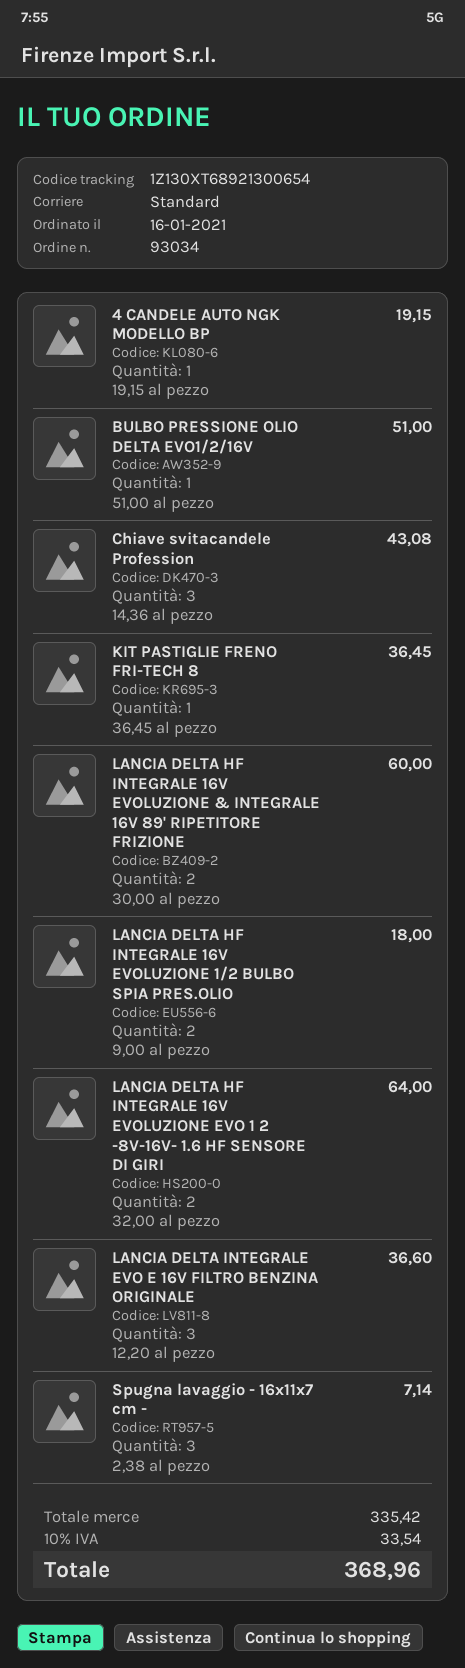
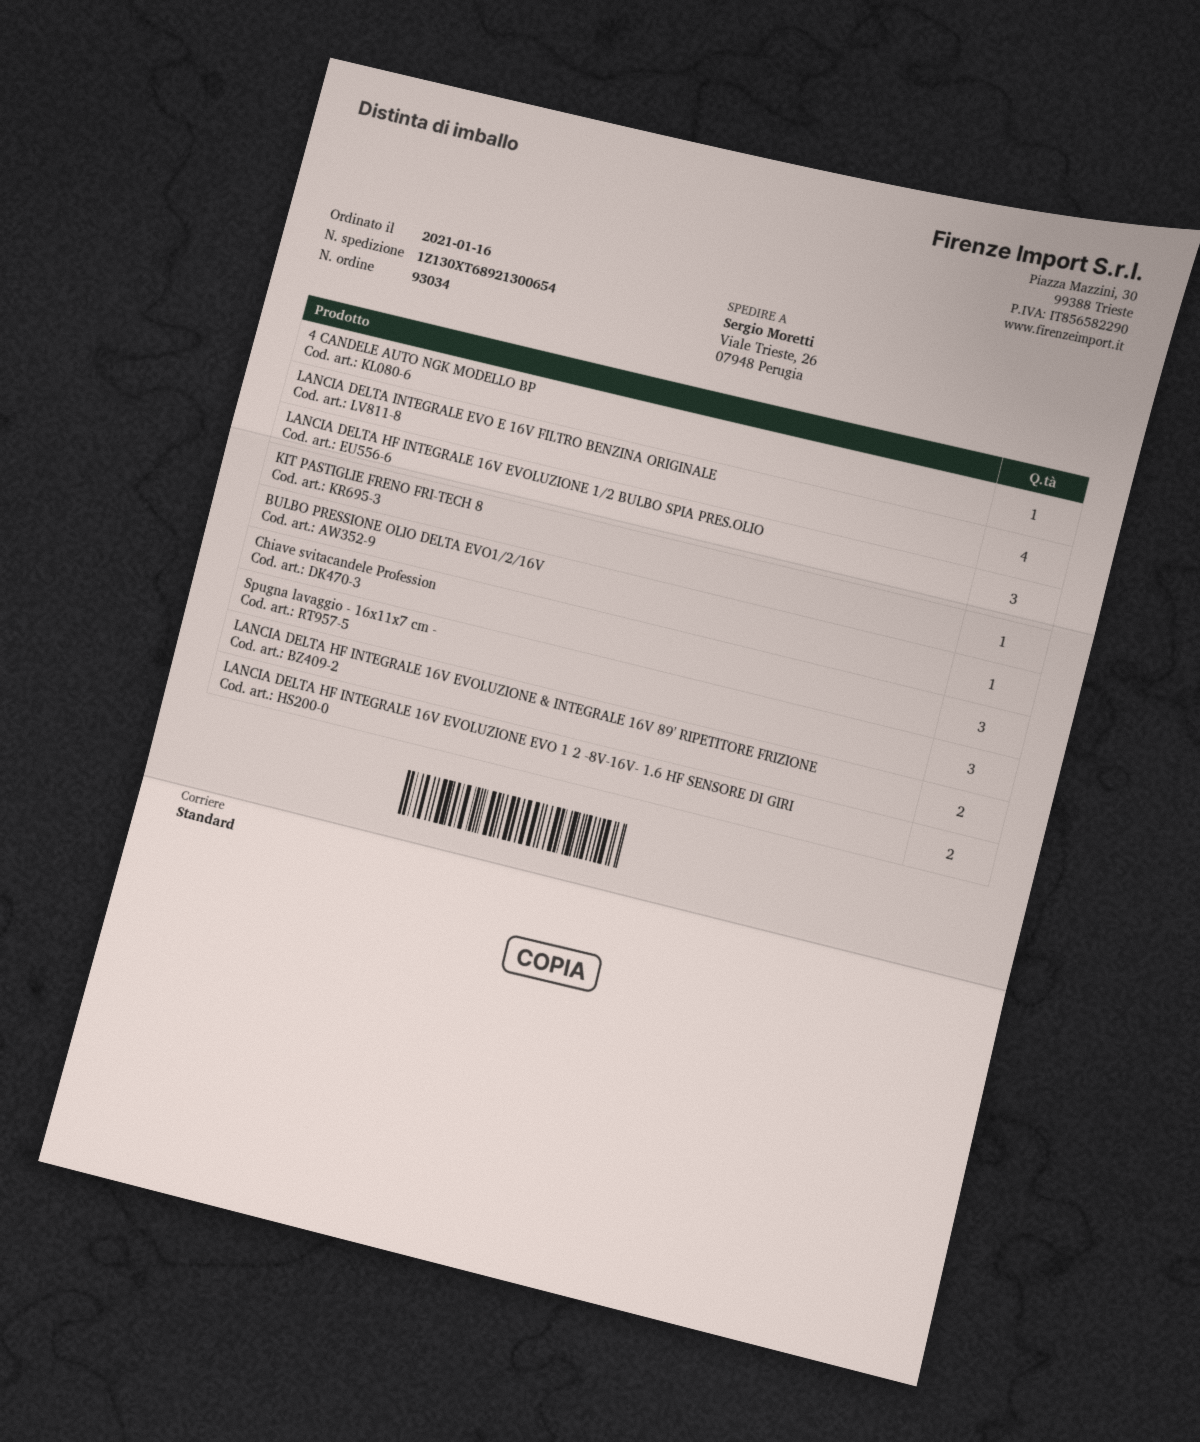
LANCIA DELTA HF INTEGRALE 16V EVOLUZIONE 1/2 BULBO SPIA PRES.OLIO: 2 -> 3
LANCIA DELTA INTEGRALE EVO E 16V FILTRO BENZINA ORIGINALE: 3 -> 4

